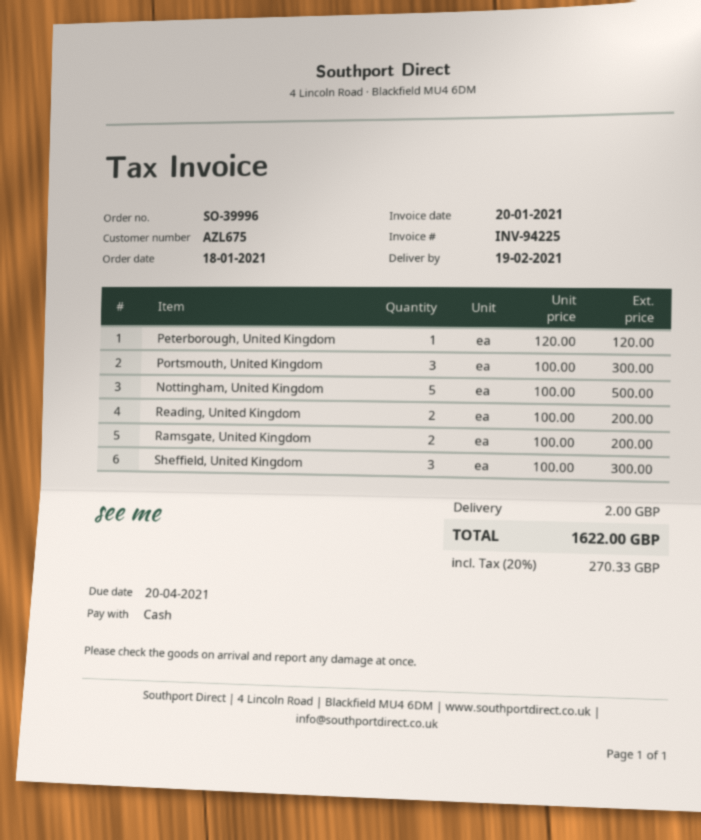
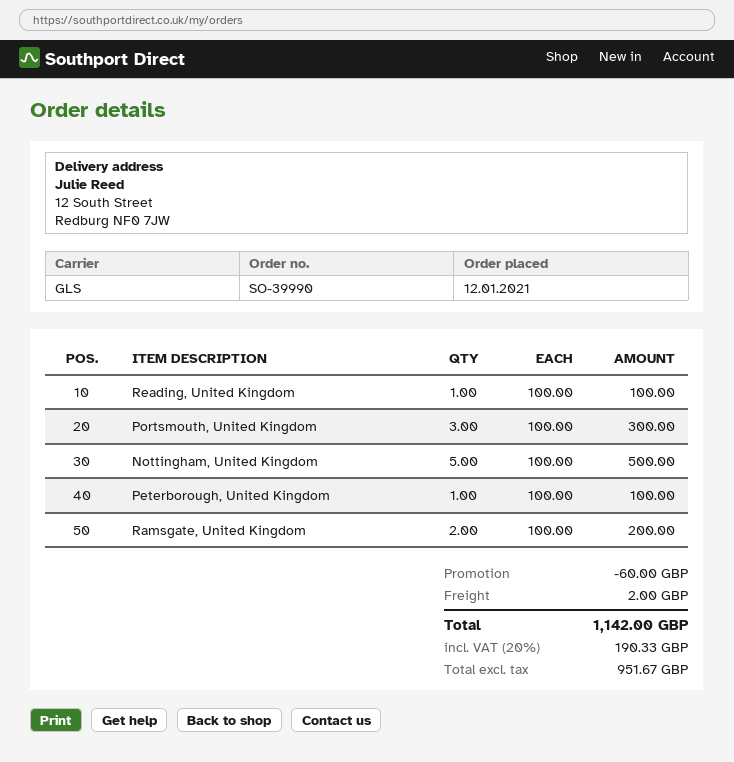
order number: SO-39996 -> SO-39990
order date: 2021-01-18 -> 2021-01-12
Peterborough, United Kingdom: 1 x 120.00 = 120.00 -> 1 x 100.00 = 100.00
Reading, United Kingdom: 2 x 100.00 = 200.00 -> 1 x 100.00 = 100.00
Sheffield, United Kingdom: 3 x 100.00 = 300.00 -> none
discount: none -> 60.00
tax: 20% = 270.33 -> 20% = 190.33
total: 1622.00 -> 1142.00

